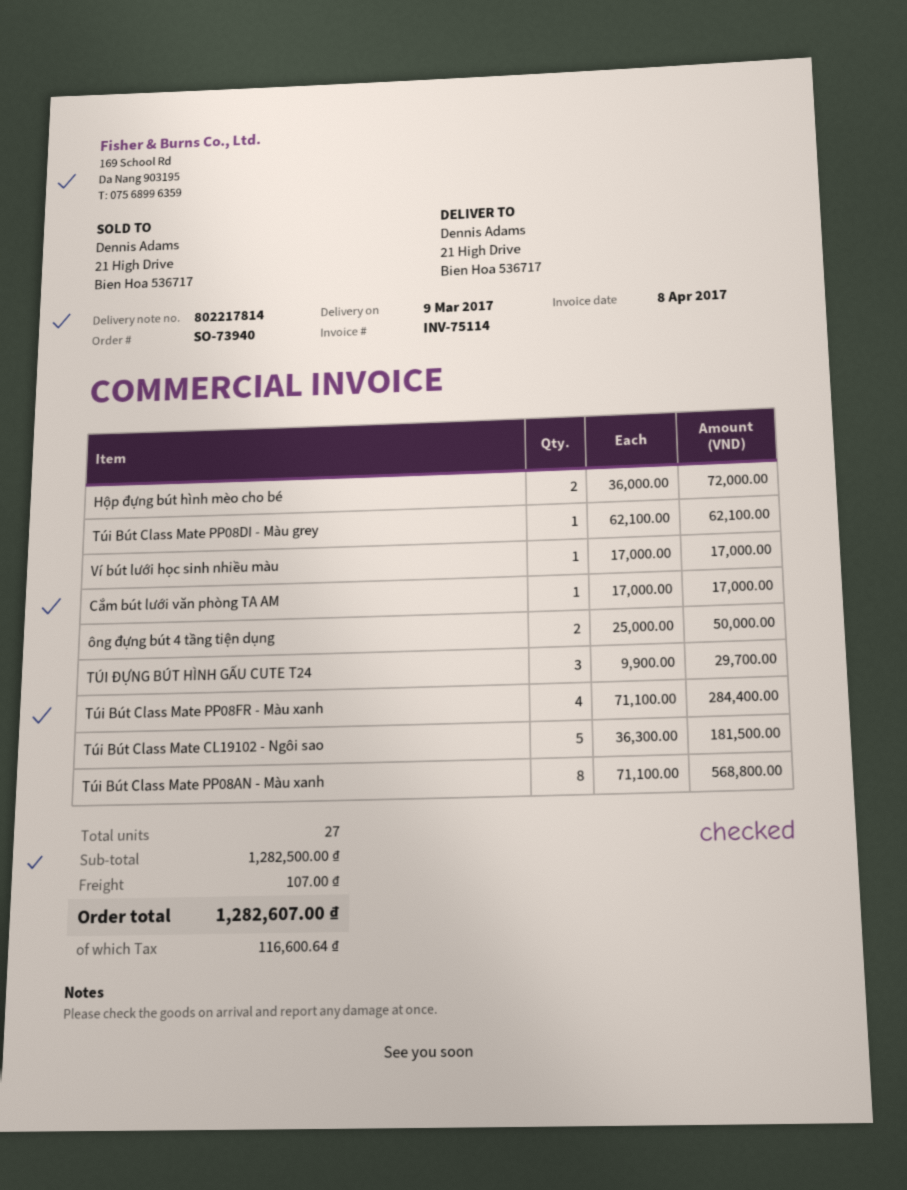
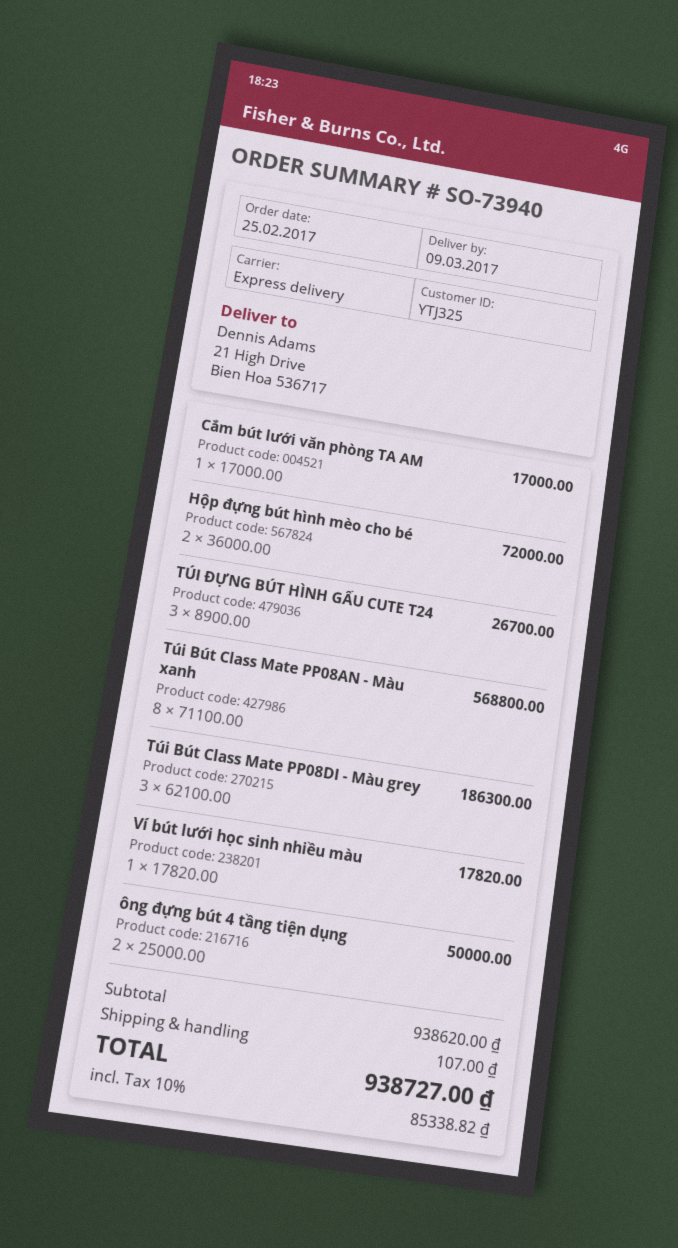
Túi Bút Class Mate PP08DI - Màu grey: 1 x 62100.00 = 62100.00 -> 3 x 62100.00 = 186300.00
Ví bút lưới học sinh nhiều màu: 1 x 17000.00 = 17000.00 -> 1 x 17820.00 = 17820.00
TÚI ĐỰNG BÚT HÌNH GẤU CUTE T24: 3 x 9900.00 = 29700.00 -> 3 x 8900.00 = 26700.00
Túi Bút Class Mate PP08FR - Màu xanh: 4 x 71100.00 = 284400.00 -> none
Túi Bút Class Mate CL19102 - Ngôi sao: 5 x 36300.00 = 181500.00 -> none
subtotal: 1282500.00 -> 938620.00
tax: 116600.64 -> 85338.82
total: 1282607.00 -> 938727.00

